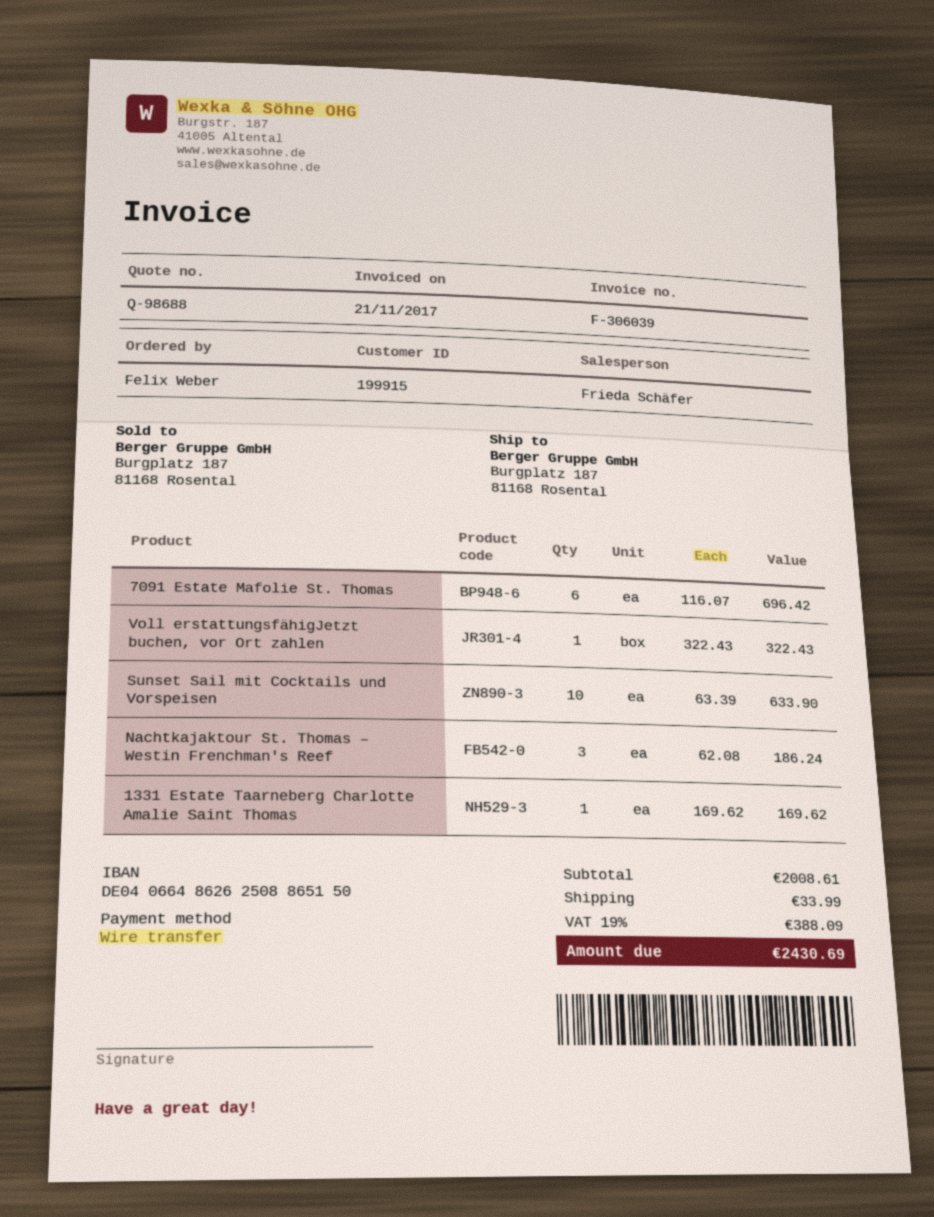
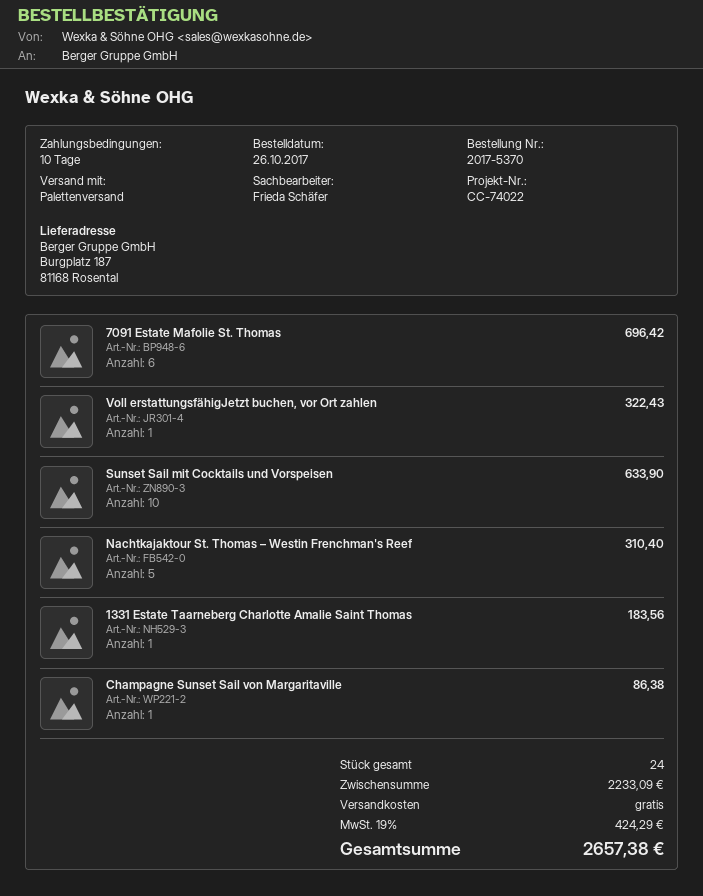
Nachtkajaktour St. Thomas – Westin Frenchman's Reef: 3 for 186.24 -> 5 for 310.40
1331 Estate Taarneberg Charlotte Amalie Saint Thomas: 1 for 169.62 -> 1 for 183.56
Champagne Sunset Sail von Margaritaville: none -> 1 for 86.38
subtotal: 2008.61 -> 2233.09
shipping: 33.99 -> 0.00
tax: 19% = 388.09 -> 19% = 424.29
total: 2430.69 -> 2657.38

